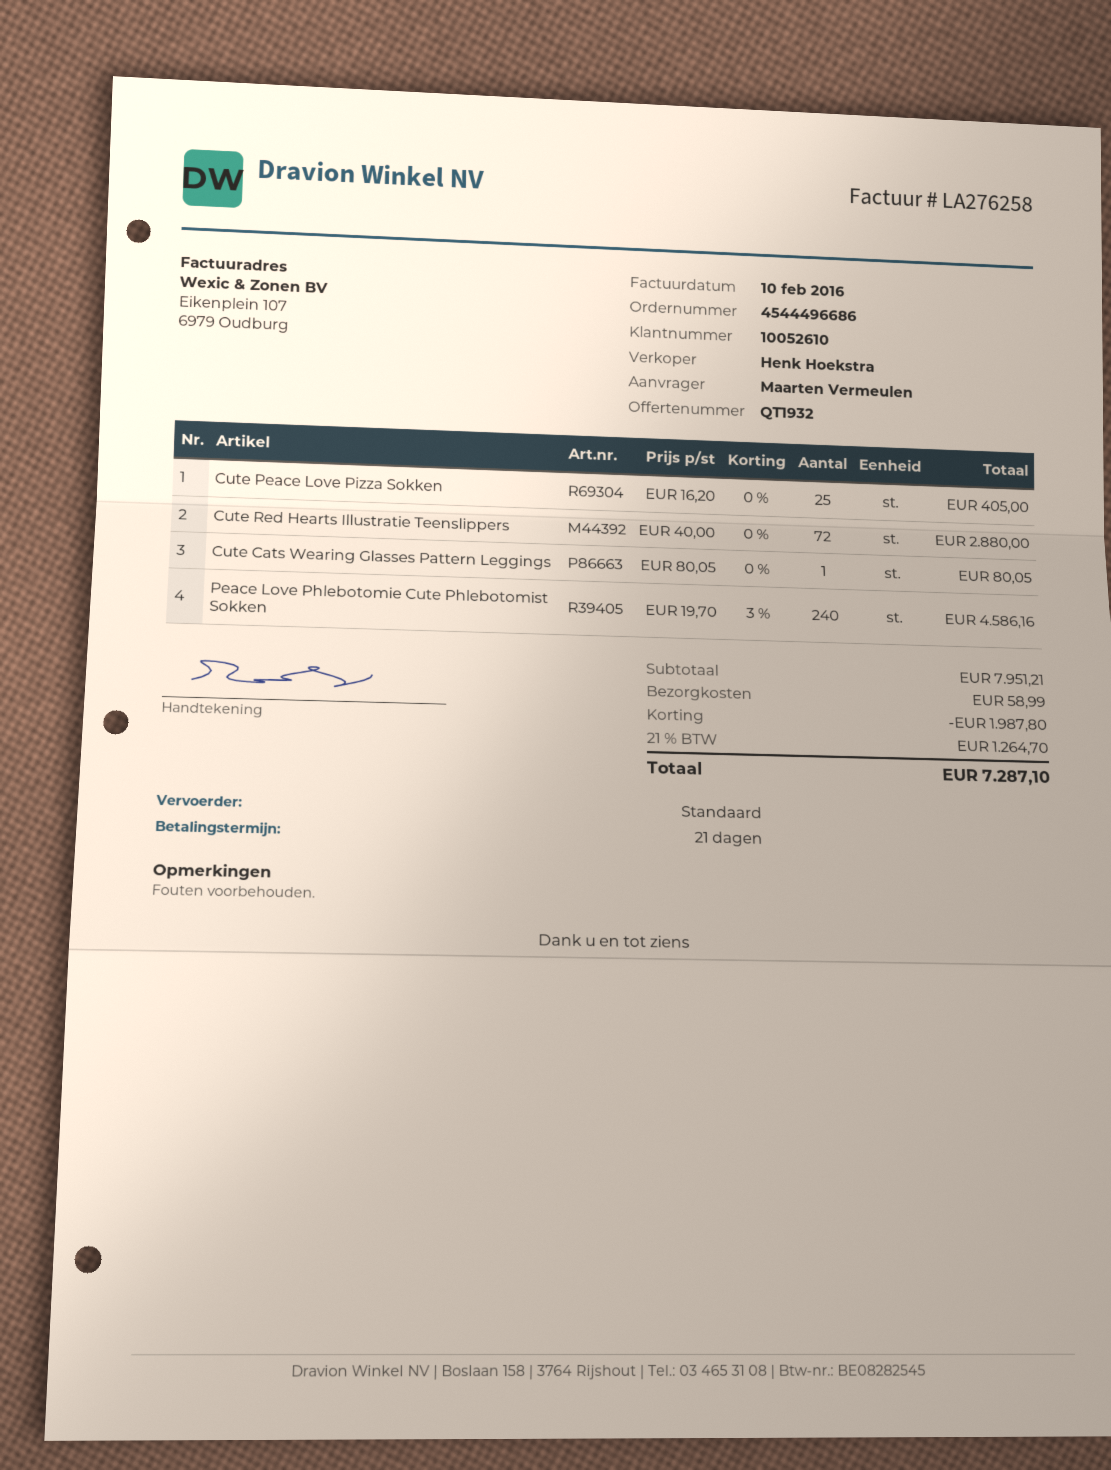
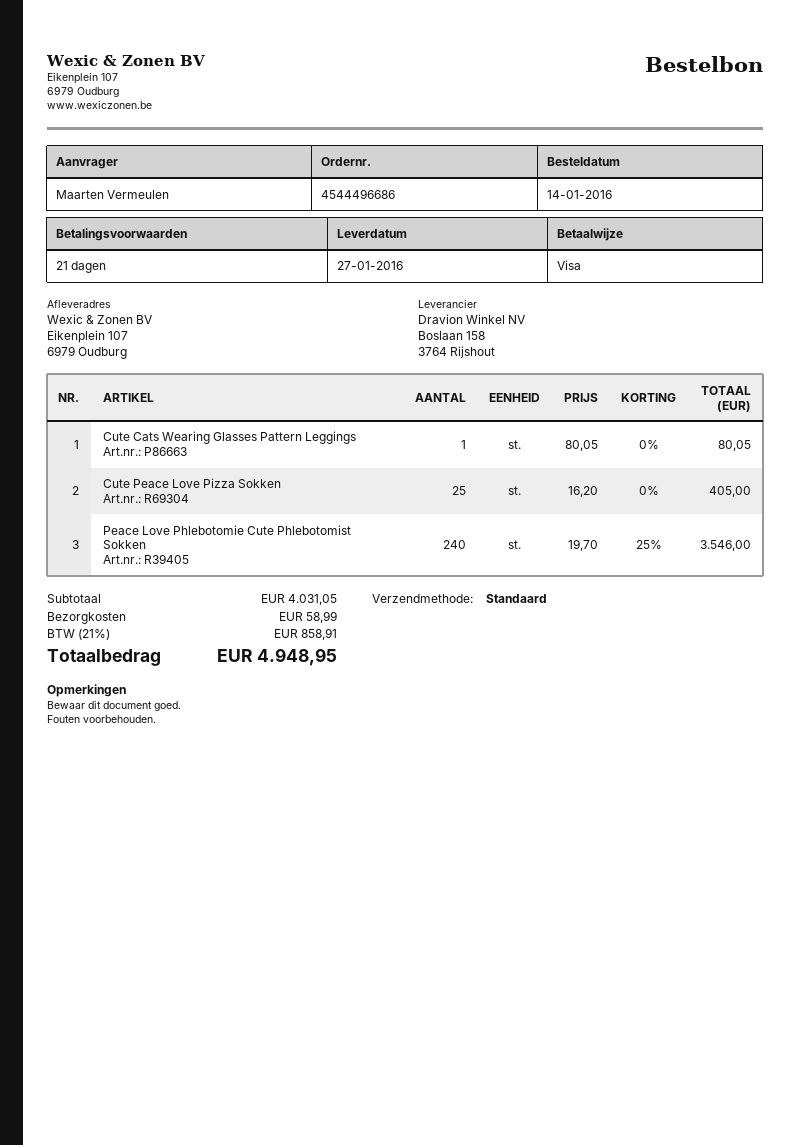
Cute Red Hearts Illustratie Teenslippers: 72 x 40.00 = 2880.00 -> none
Peace Love Phlebotomie Cute Phlebotomist Sokken: 240 x 19.70 - 3% = 4586.16 -> 240 x 19.70 - 25% = 3546.00
subtotal: 7951.21 -> 4031.05
discount: 1987.80 -> none
tax: 21% = 1264.70 -> 21% = 858.91
total: 7287.10 -> 4948.95

